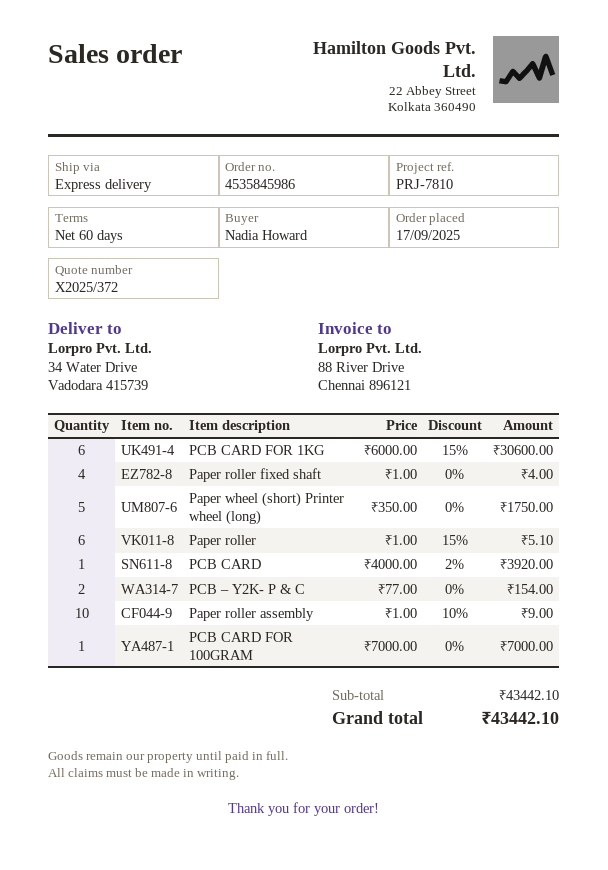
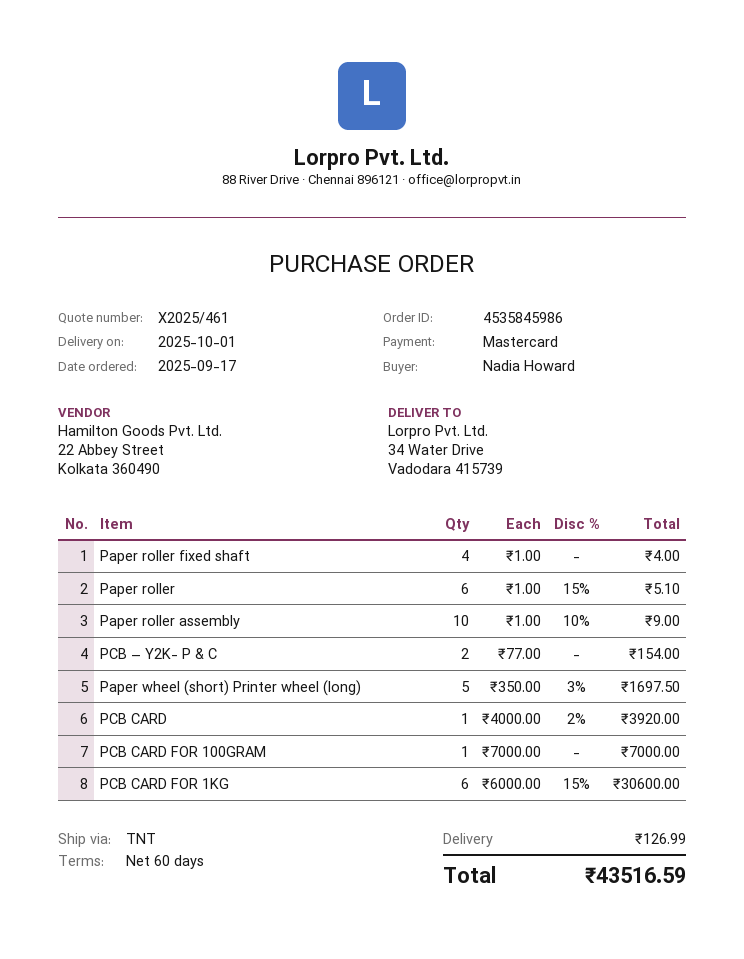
quote number: X2025/372 -> X2025/461
shipping method: express -> TNT
Paper wheel (short) Printer wheel (long): 5 x 350.00 = 1750.00 -> 5 x 350.00 - 3% = 1697.50
shipping: none -> 126.99
total: 43442.10 -> 43516.59

